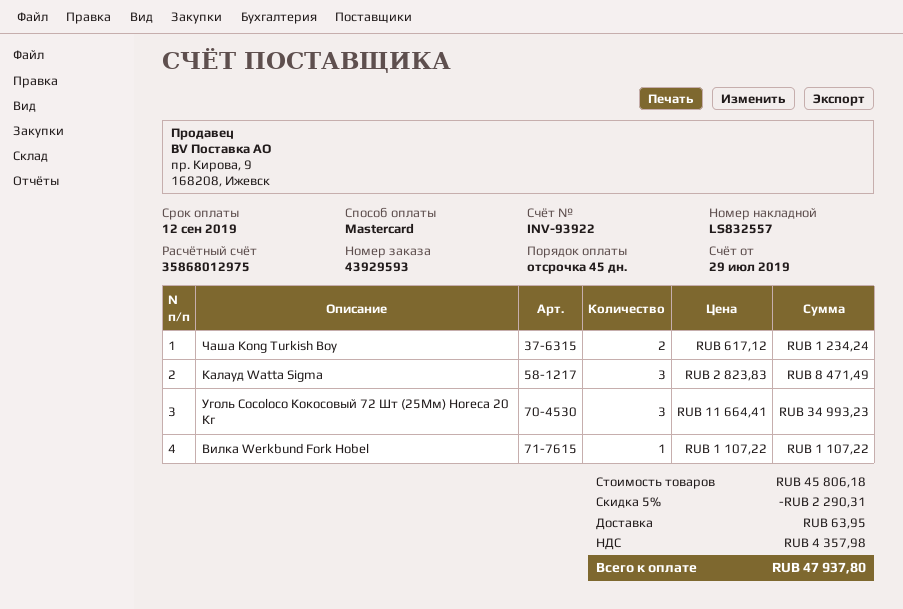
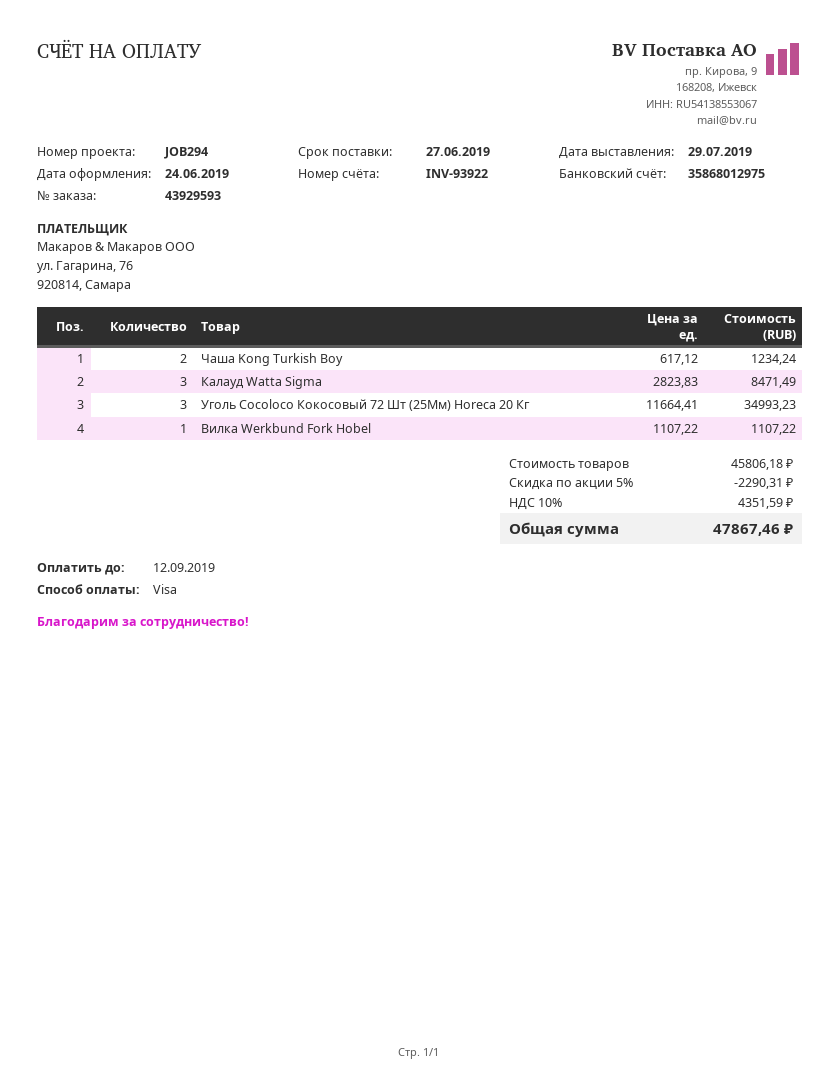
payment method: Mastercard -> Visa
shipping: 63.95 -> none
tax: 4357.98 -> 4351.59
total: 47937.80 -> 47867.46

